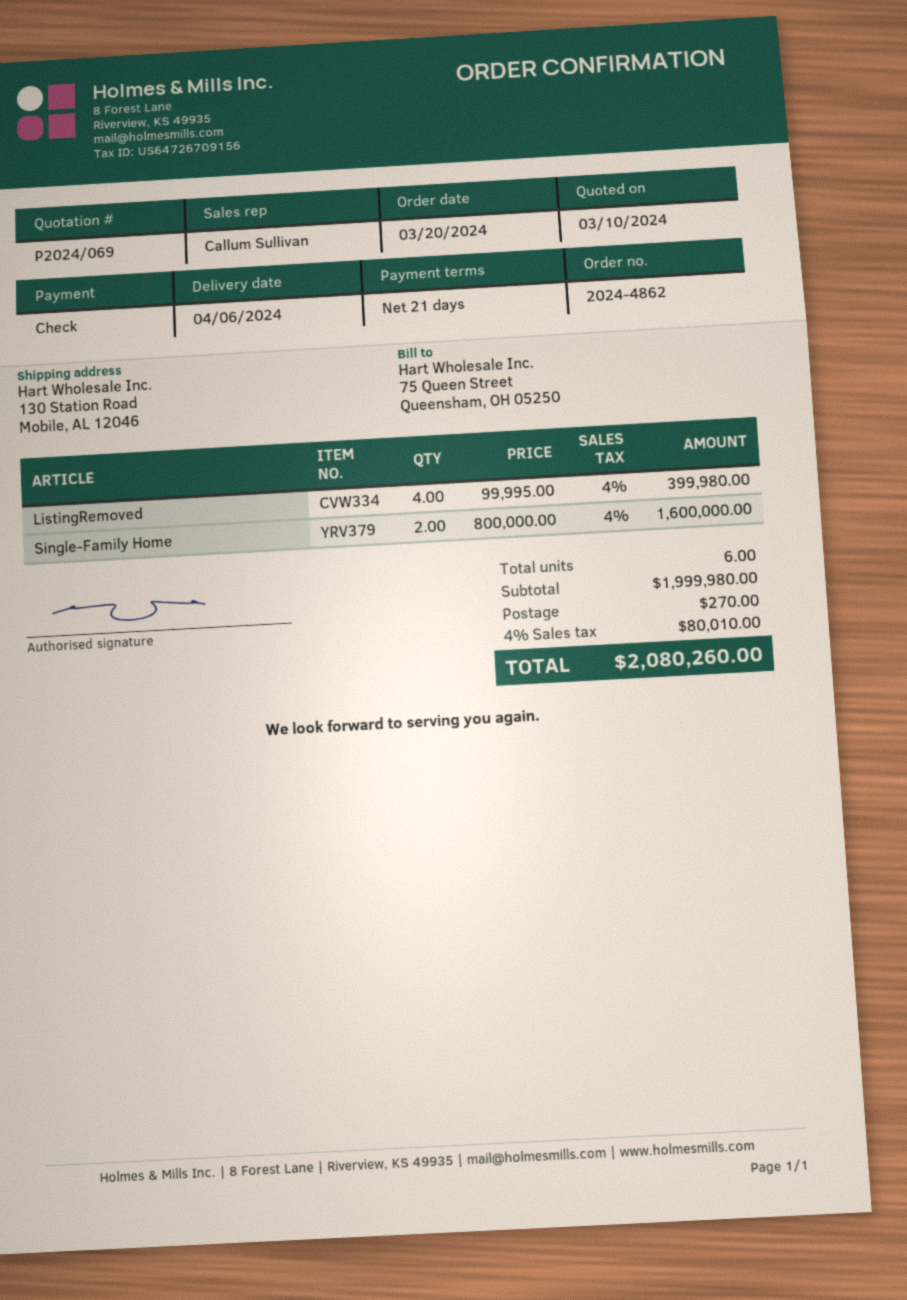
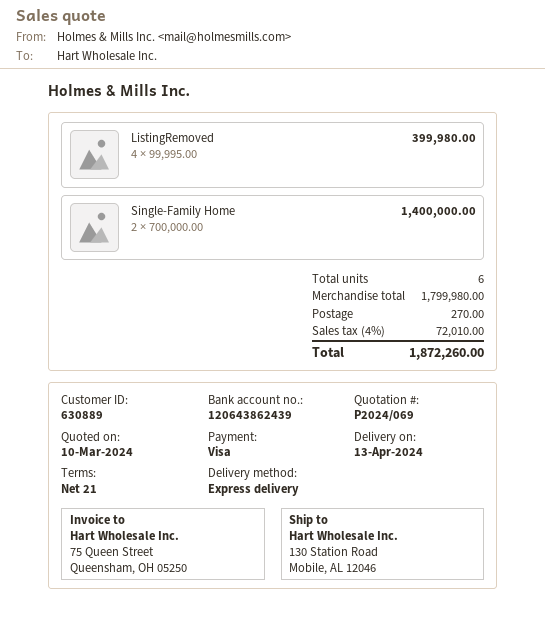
delivery date: 2024-04-06 -> 2024-04-13
payment method: cheque -> Visa
Single-Family Home: 2 x 800000.00 = 1600000.00 -> 2 x 700000.00 = 1400000.00
subtotal: 1999980.00 -> 1799980.00
tax: 4% = 80010.00 -> 4% = 72010.00
total: 2080260.00 -> 1872260.00

